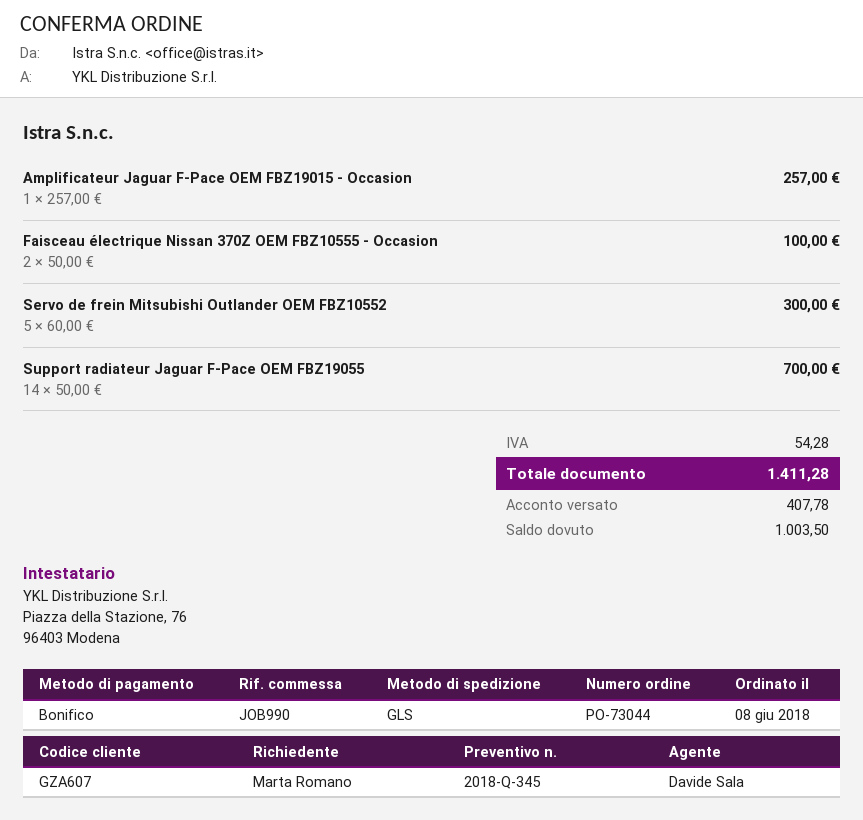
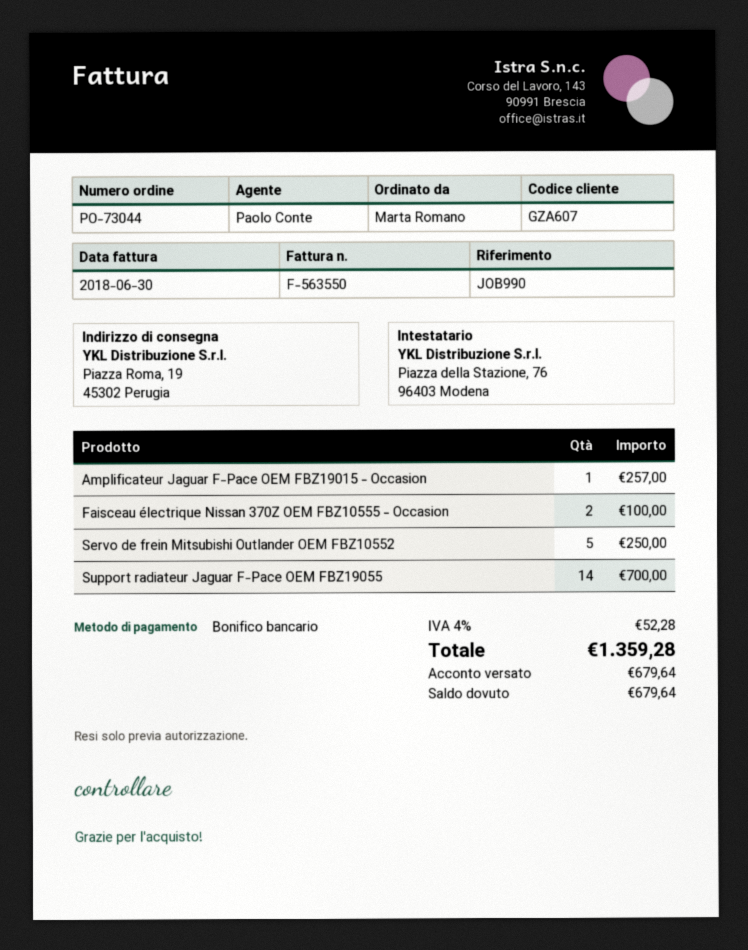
sales rep: Davide Sala -> Paolo Conte
Servo de frein Mitsubishi Outlander OEM FBZ10552: 5 for 300.00 -> 5 for 250.00
tax: 54.28 -> 52.28
total: 1411.28 -> 1359.28
deposit: 407.78 -> 679.64
balance: 1003.50 -> 679.64

